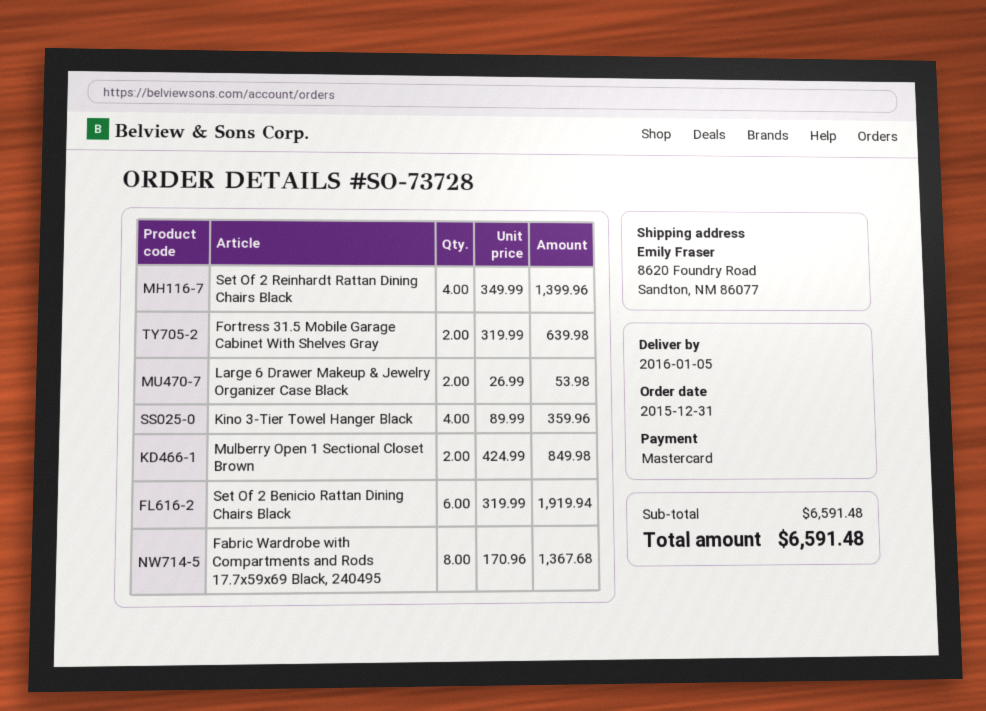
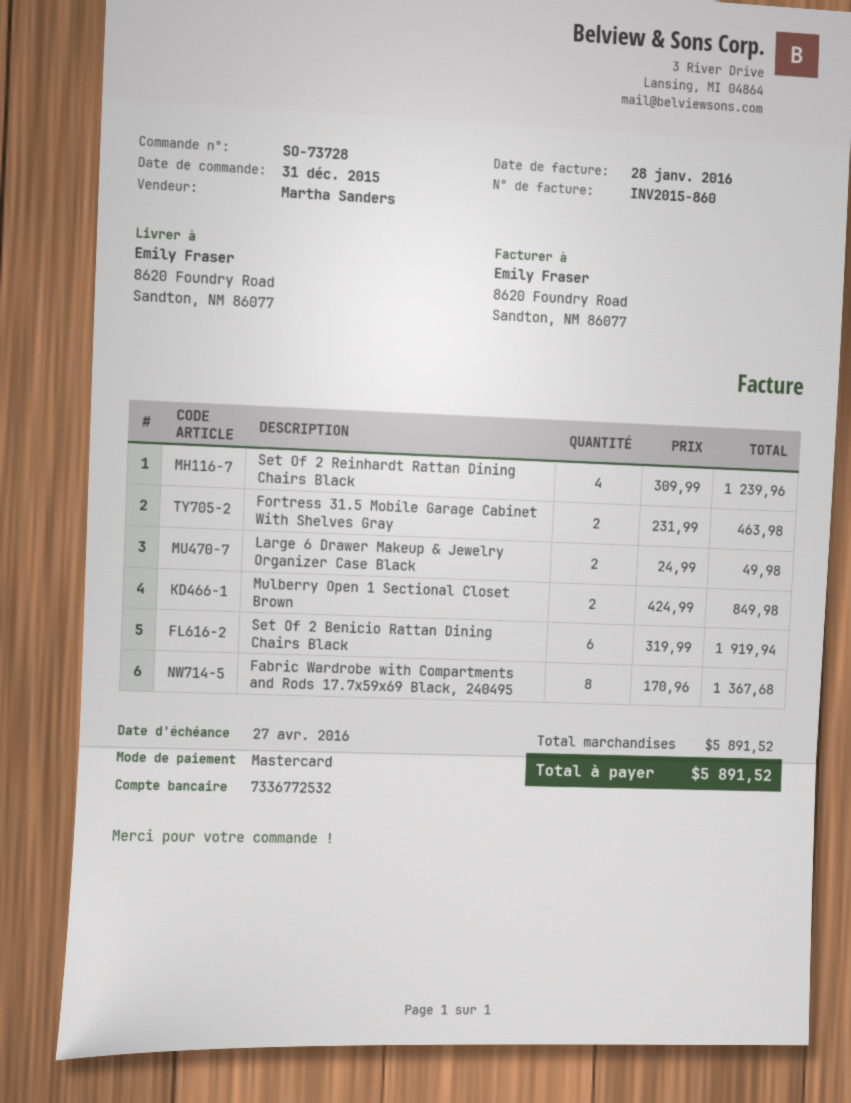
Set Of 2 Reinhardt Rattan Dining Chairs Black: 4 x 349.99 = 1399.96 -> 4 x 309.99 = 1239.96
Fortress 31.5 Mobile Garage Cabinet With Shelves Gray: 2 x 319.99 = 639.98 -> 2 x 231.99 = 463.98
Large 6 Drawer Makeup & Jewelry Organizer Case Black: 2 x 26.99 = 53.98 -> 2 x 24.99 = 49.98
Kino 3-Tier Towel Hanger Black: 4 x 89.99 = 359.96 -> none
subtotal: 6591.48 -> 5891.52
total: 6591.48 -> 5891.52

